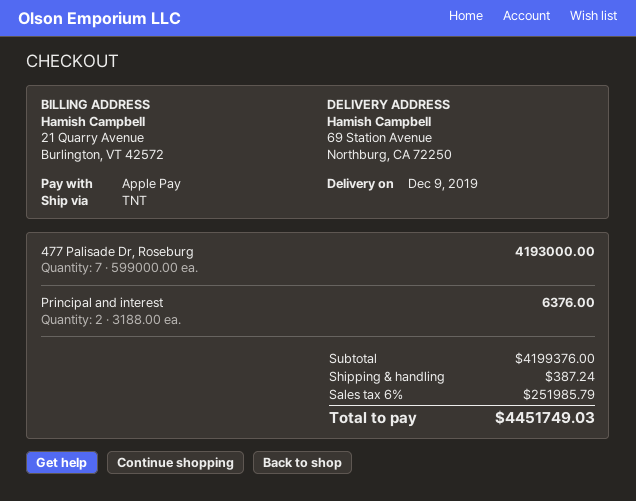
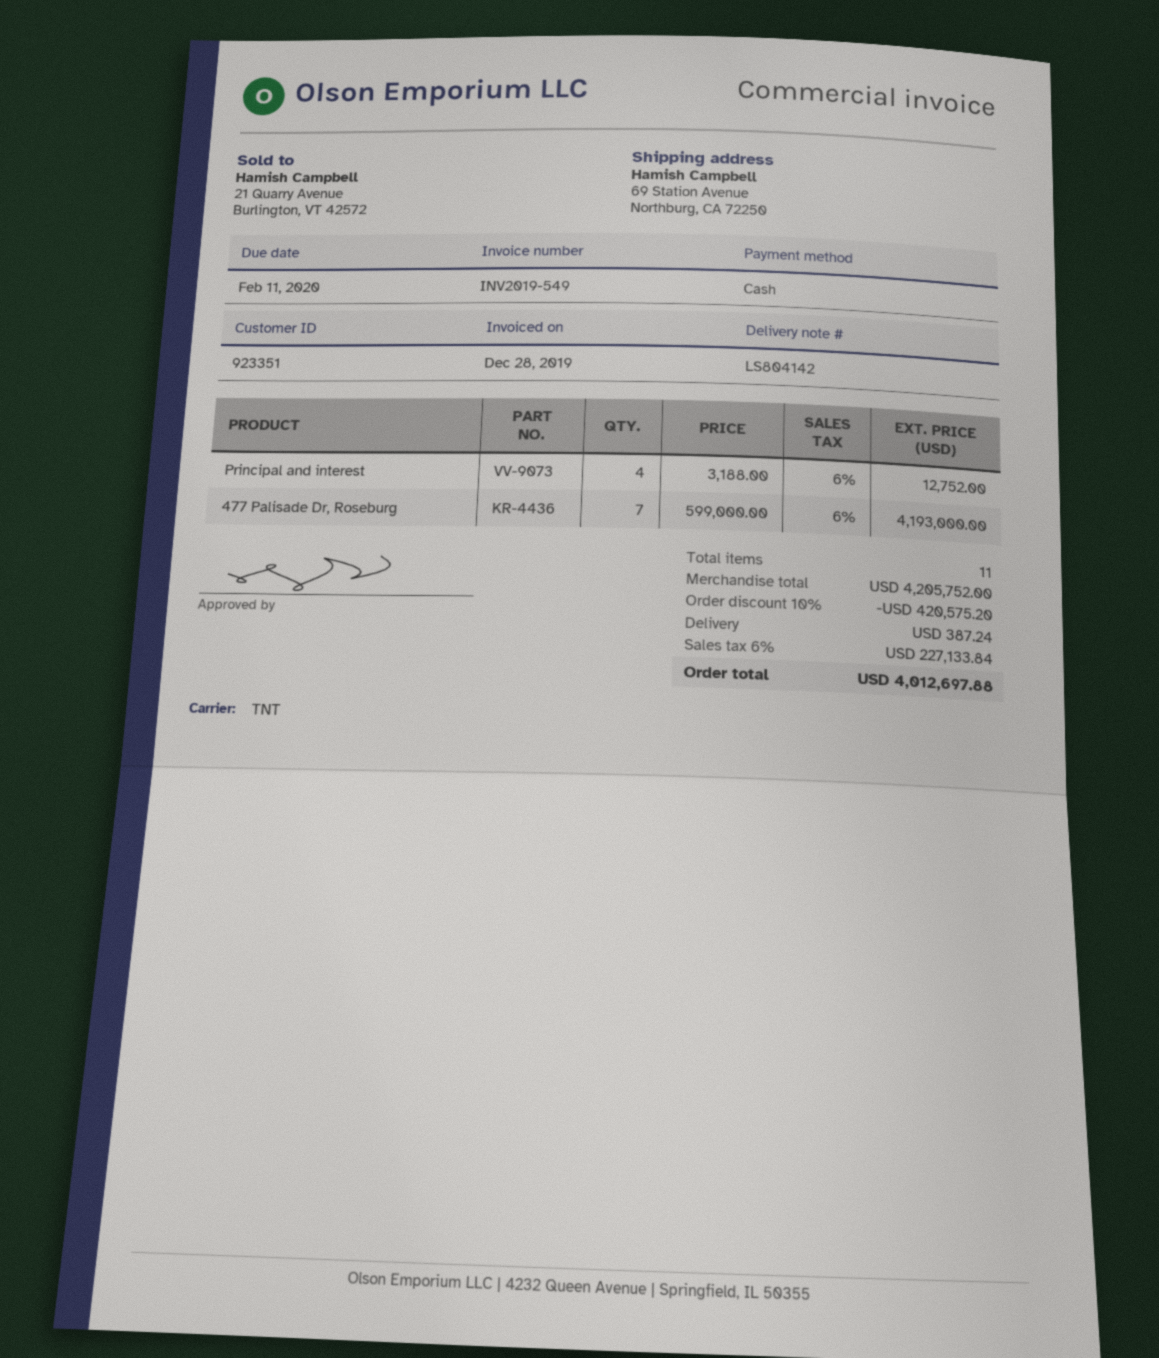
payment method: Apple Pay -> cash
Principal and interest: 2 x 3188.00 = 6376.00 -> 4 x 3188.00 = 12752.00
subtotal: 4199376.00 -> 4205752.00
discount: none -> 10% = 420575.20
tax: 6% = 251985.79 -> 6% = 227133.84
total: 4451749.03 -> 4012697.88

